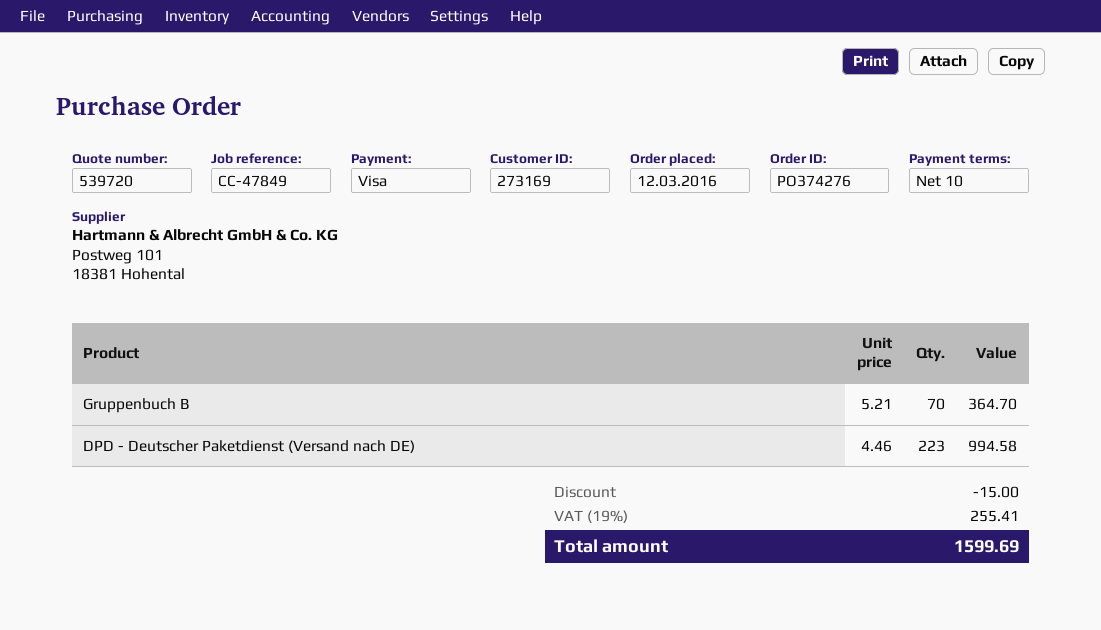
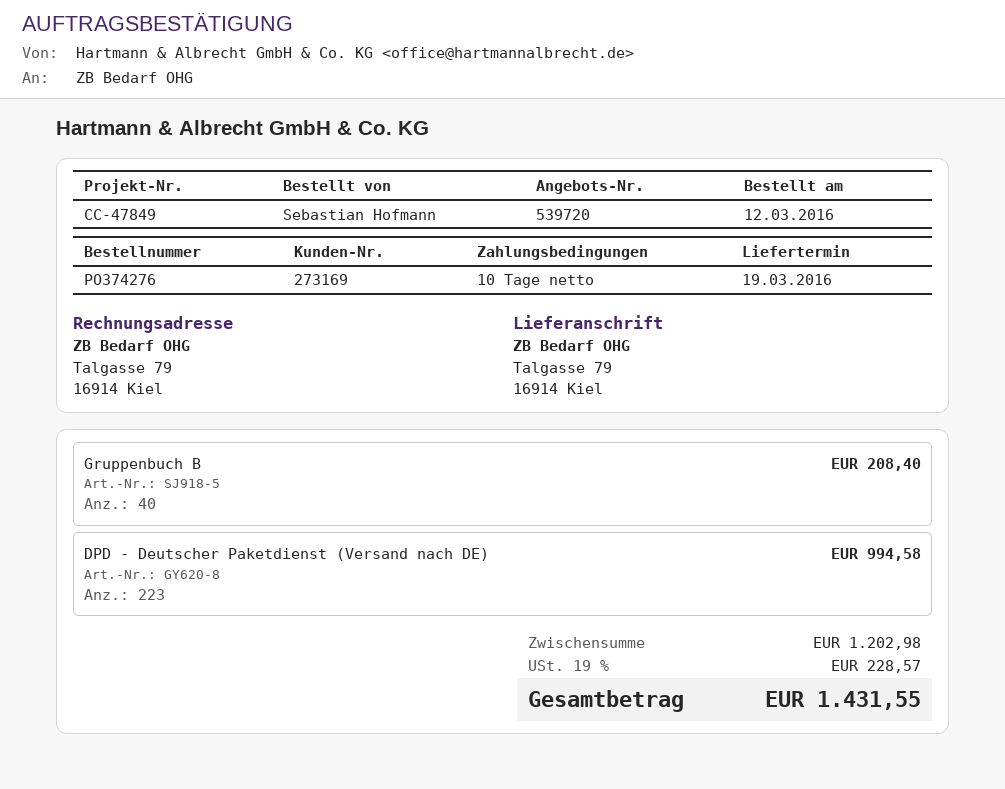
Gruppenbuch B: 70 for 364.70 -> 40 for 208.40
discount: 15.00 -> none
tax: 19% = 255.41 -> 19% = 228.57
total: 1599.69 -> 1431.55

